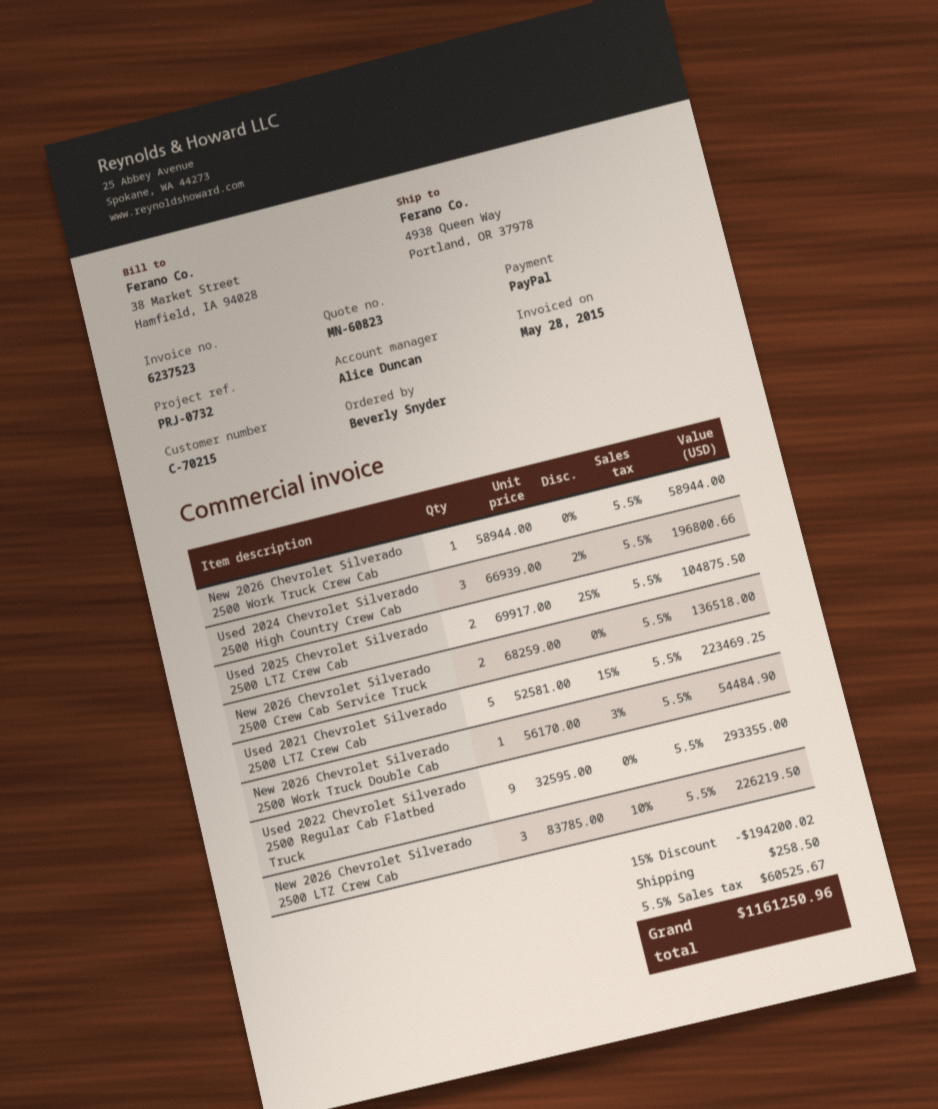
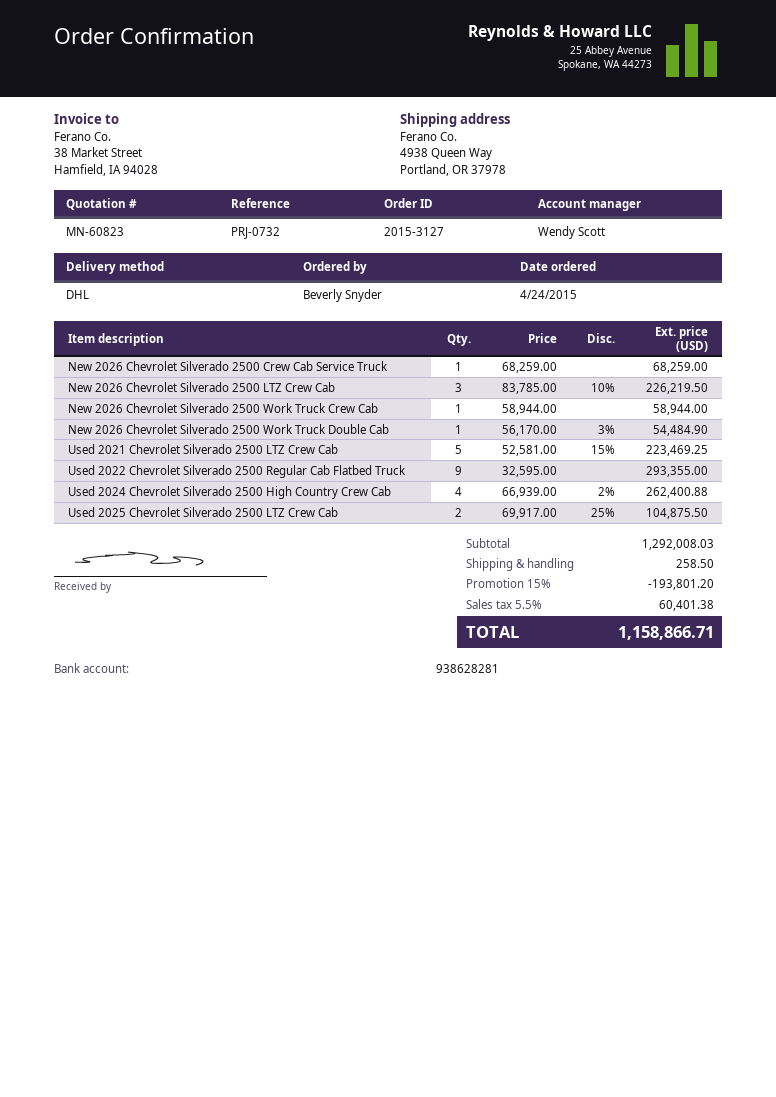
sales rep: Alice Duncan -> Wendy Scott
Used 2024 Chevrolet Silverado 2500 High Country Crew Cab: 3 x 66939.00 - 2% = 196800.66 -> 4 x 66939.00 - 2% = 262400.88
New 2026 Chevrolet Silverado 2500 Crew Cab Service Truck: 2 x 68259.00 = 136518.00 -> 1 x 68259.00 = 68259.00
discount: 15% = 194200.02 -> 15% = 193801.20
tax: 5.5% = 60525.67 -> 5.5% = 60401.38
total: 1161250.96 -> 1158866.71

